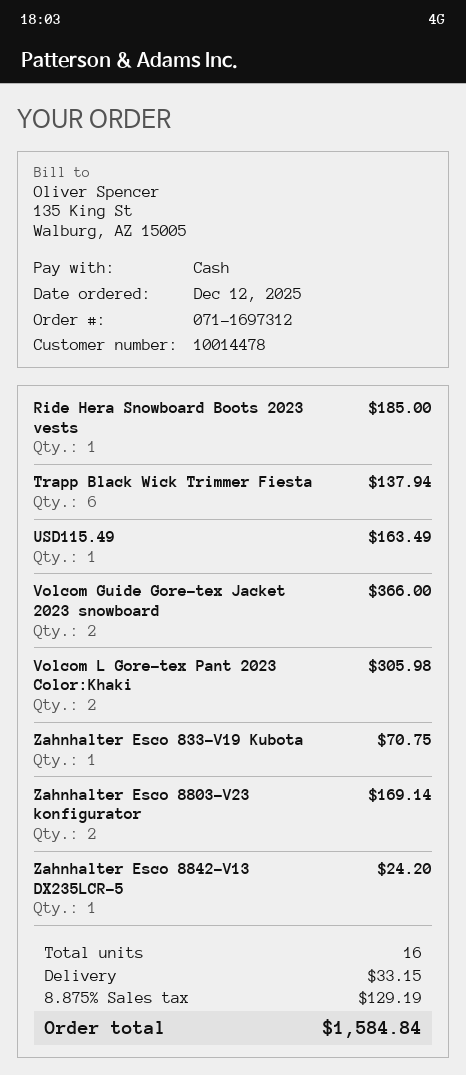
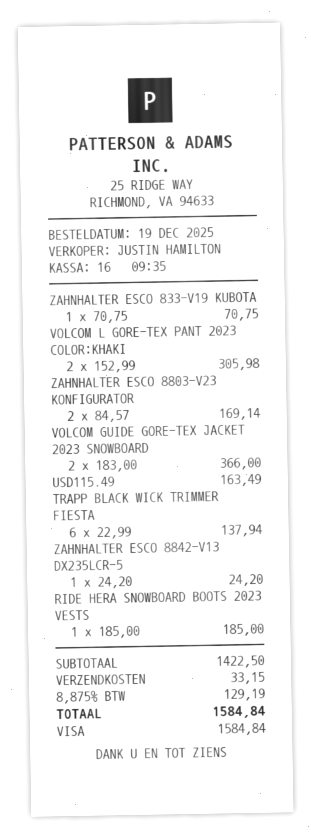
order date: 2025-12-12 -> 2025-12-19
payment method: cash -> Visa

